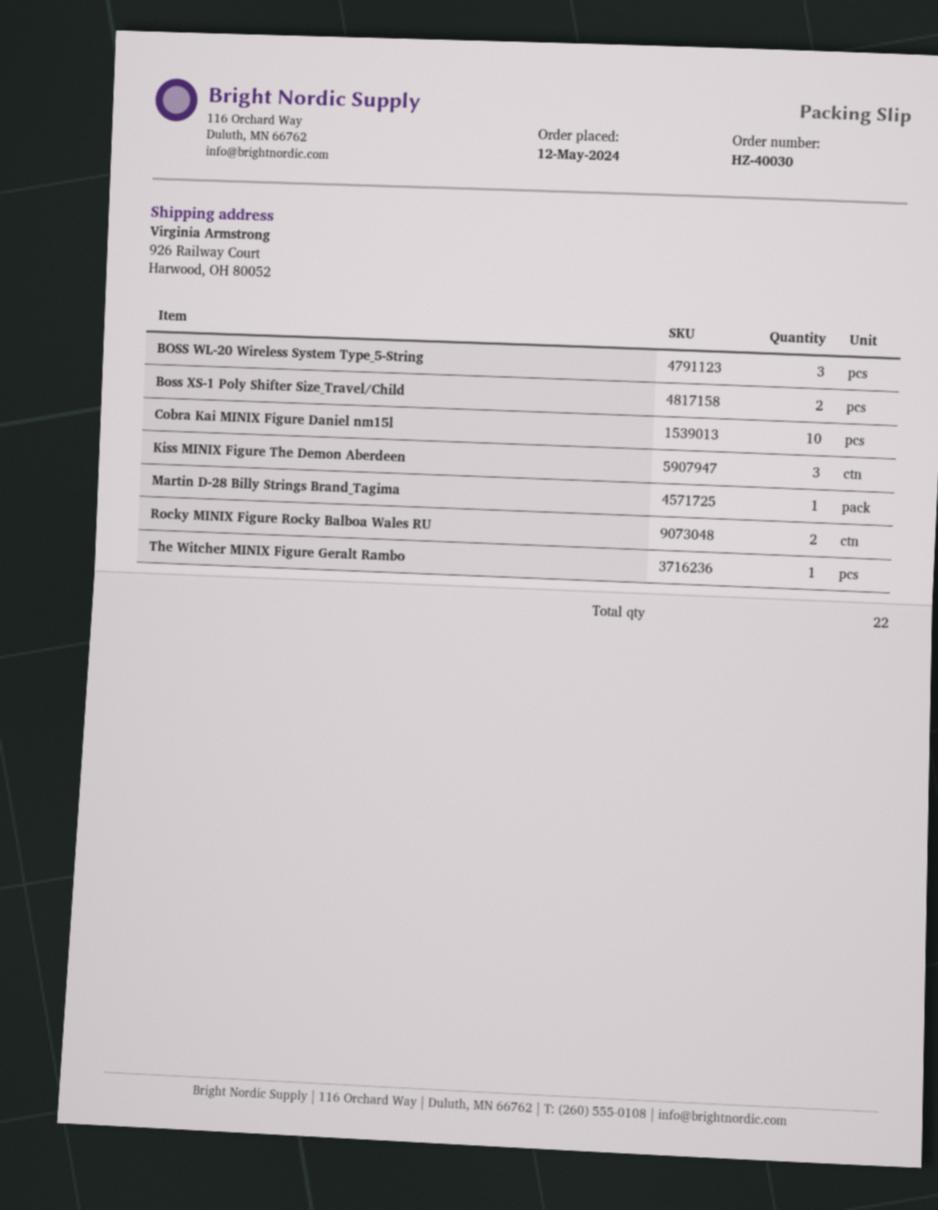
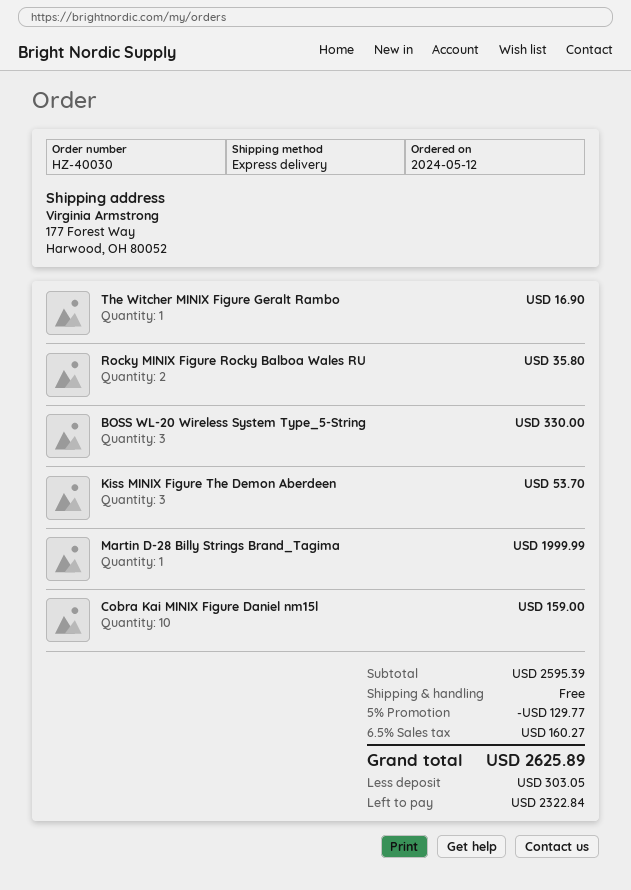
ship to: 926 Railway Court, Harwood, OH 80052 -> 177 Forest Way, Harwood, OH 80052
Boss XS-1 Poly Shifter Size_Travel/Child: 2 -> none

